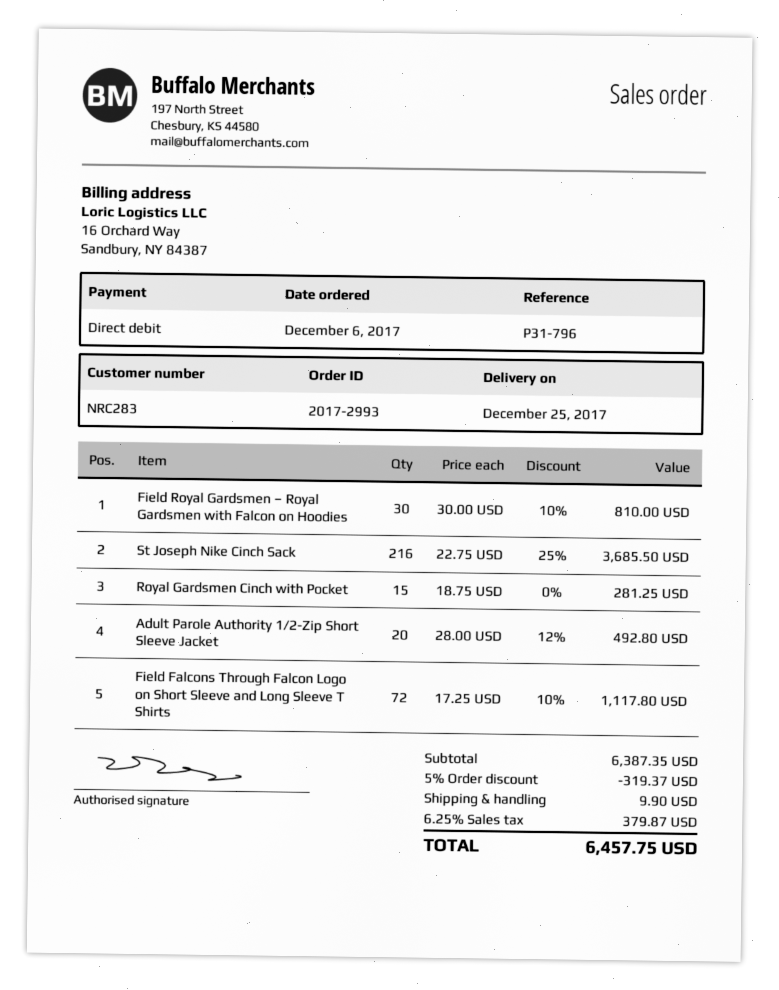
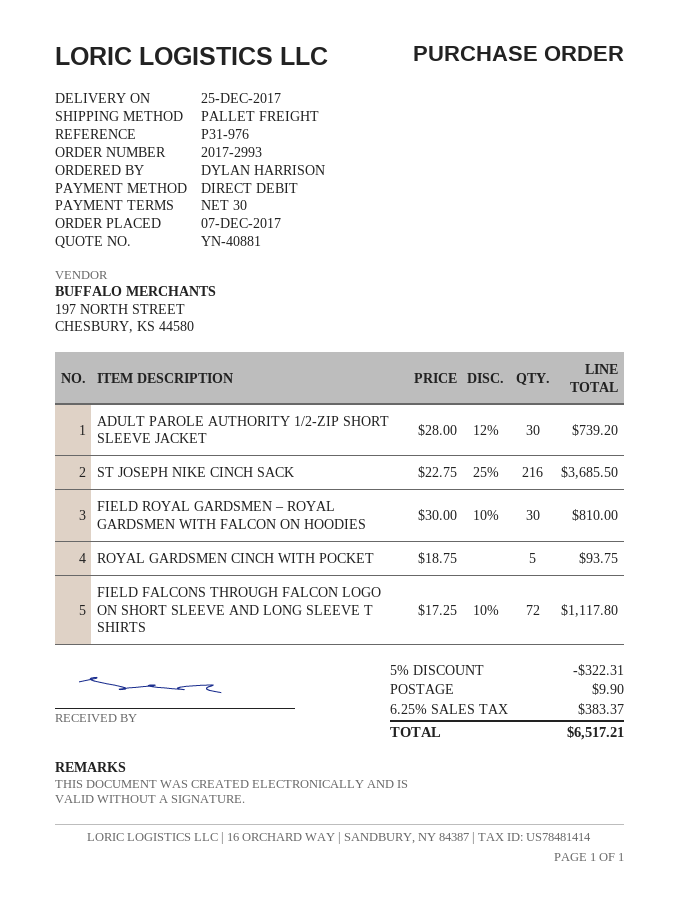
order date: 2017-12-06 -> 2017-12-07
reference: P31-796 -> P31-976
Royal Gardsmen Cinch with Pocket: 15 x 18.75 = 281.25 -> 5 x 18.75 = 93.75
Adult Parole Authority 1/2-Zip Short Sleeve Jacket: 20 x 28.00 - 12% = 492.80 -> 30 x 28.00 - 12% = 739.20
discount: 5% = 319.37 -> 5% = 322.31
tax: 6.25% = 379.87 -> 6.25% = 383.37
total: 6457.75 -> 6517.21

